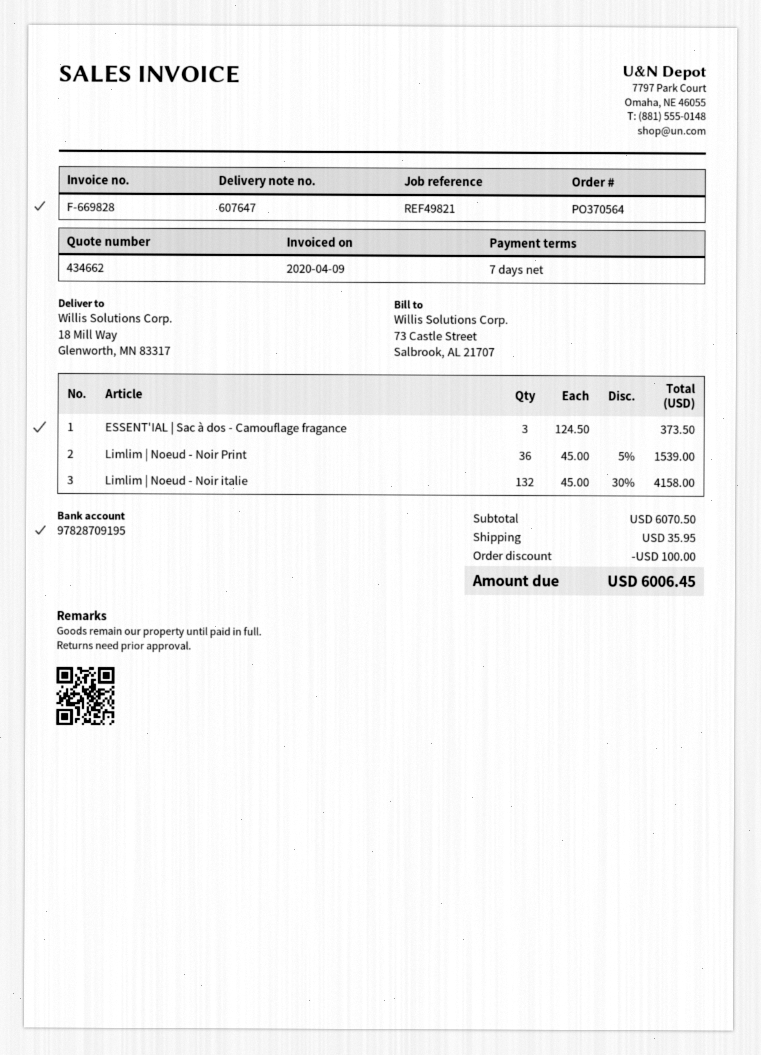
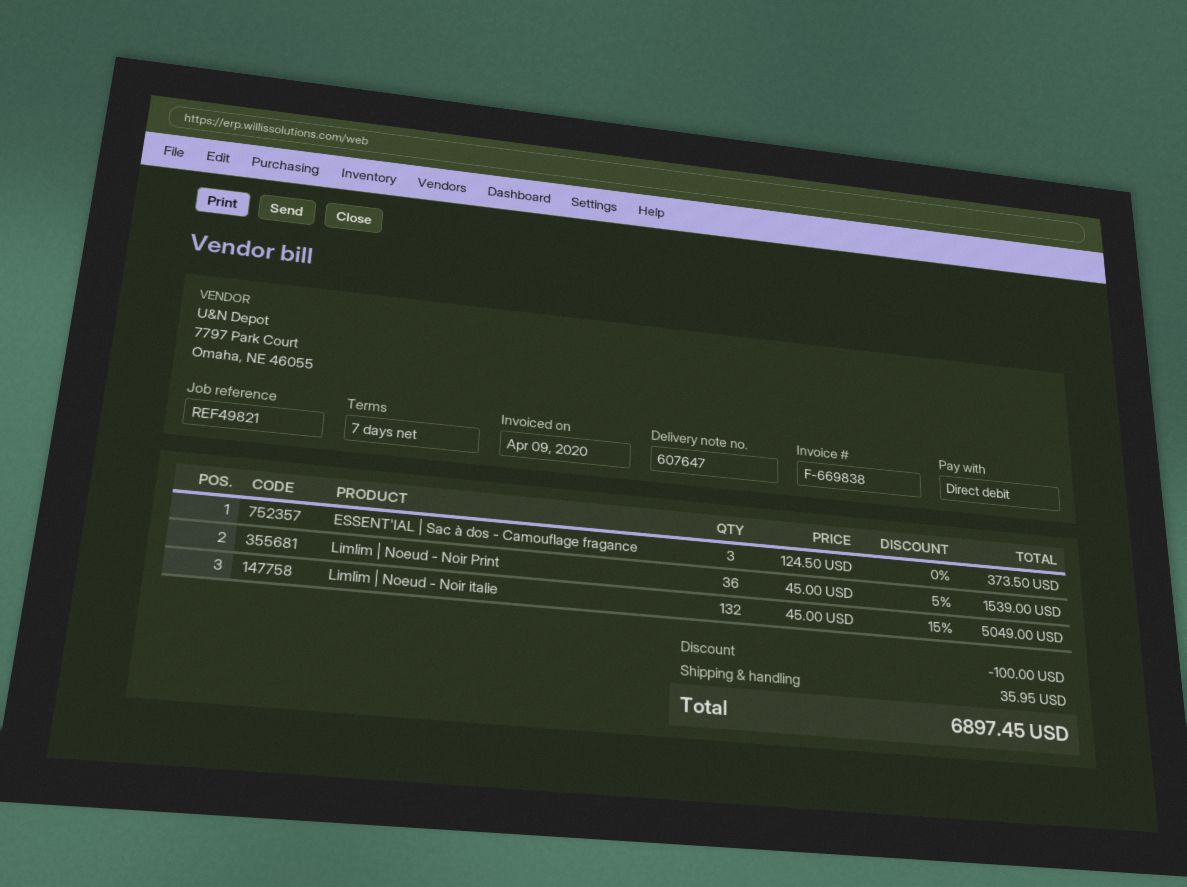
invoice number: F-669828 -> F-669838
Limlim | Noeud - Noir italie: 132 x 45.00 - 30% = 4158.00 -> 132 x 45.00 - 15% = 5049.00
total: 6006.45 -> 6897.45

